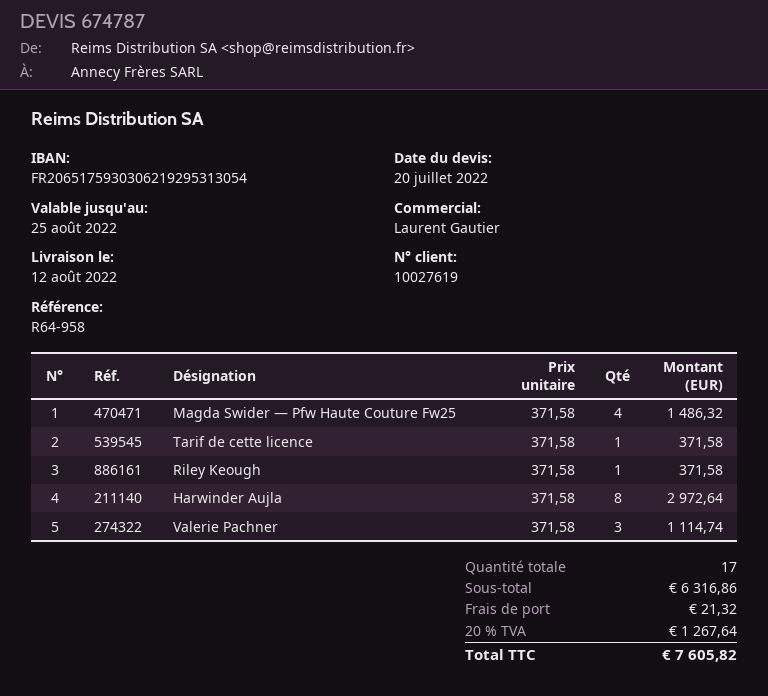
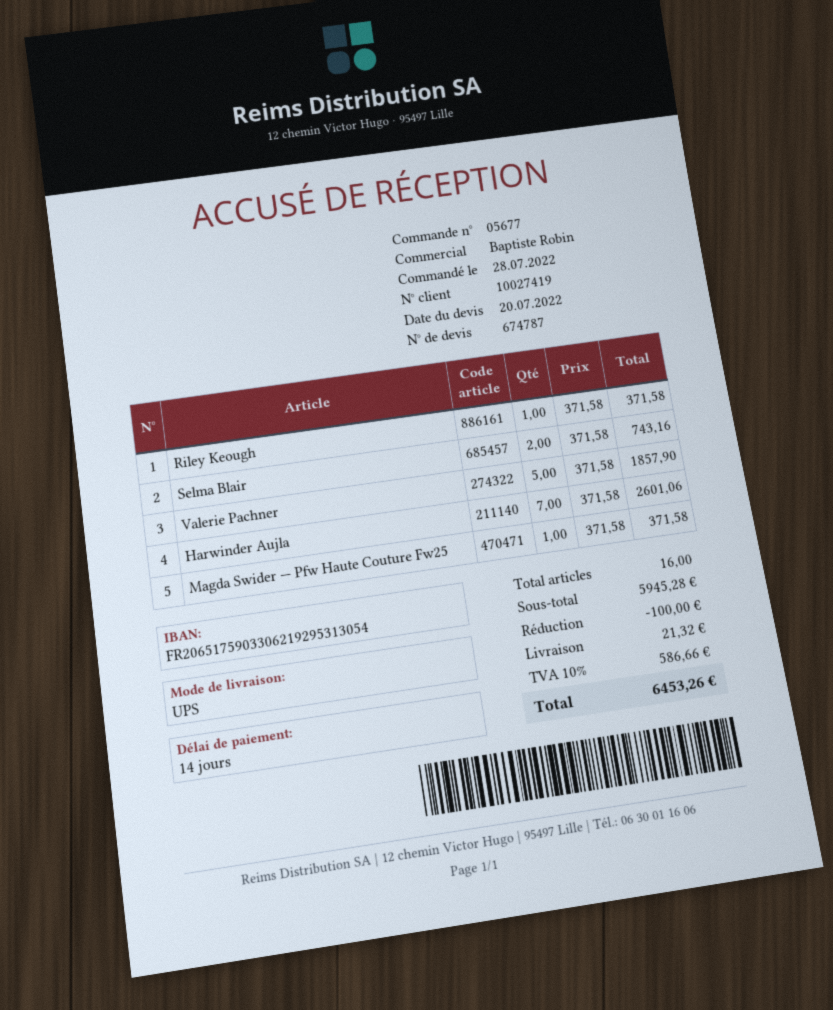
customer number: 10027619 -> 10027419
sales rep: Laurent Gautier -> Baptiste Robin
bank account: FR2065175930306219295313054 -> FR2065175903306219295313054
Magda Swider — Pfw Haute Couture Fw25: 4 x 371.58 = 1486.32 -> 1 x 371.58 = 371.58
Tarif de cette licence: 1 x 371.58 = 371.58 -> none
Harwinder Aujla: 8 x 371.58 = 2972.64 -> 7 x 371.58 = 2601.06
Valerie Pachner: 3 x 371.58 = 1114.74 -> 5 x 371.58 = 1857.90
Selma Blair: none -> 2 x 371.58 = 743.16
total quantity: 17 -> 16
subtotal: 6316.86 -> 5945.28
discount: none -> 100.00
tax: 20% = 1267.64 -> 10% = 586.66
total: 7605.82 -> 6453.26

